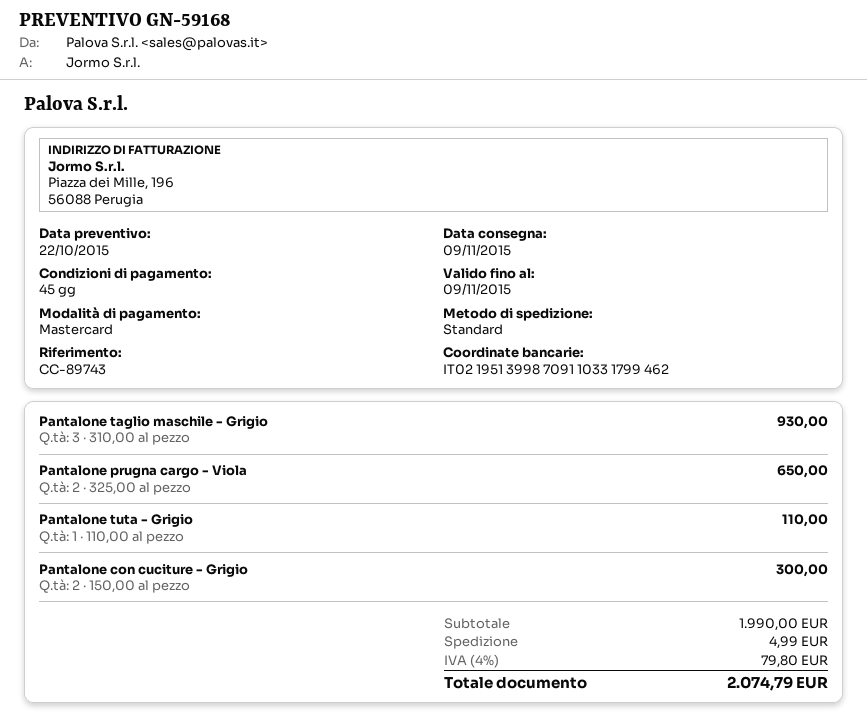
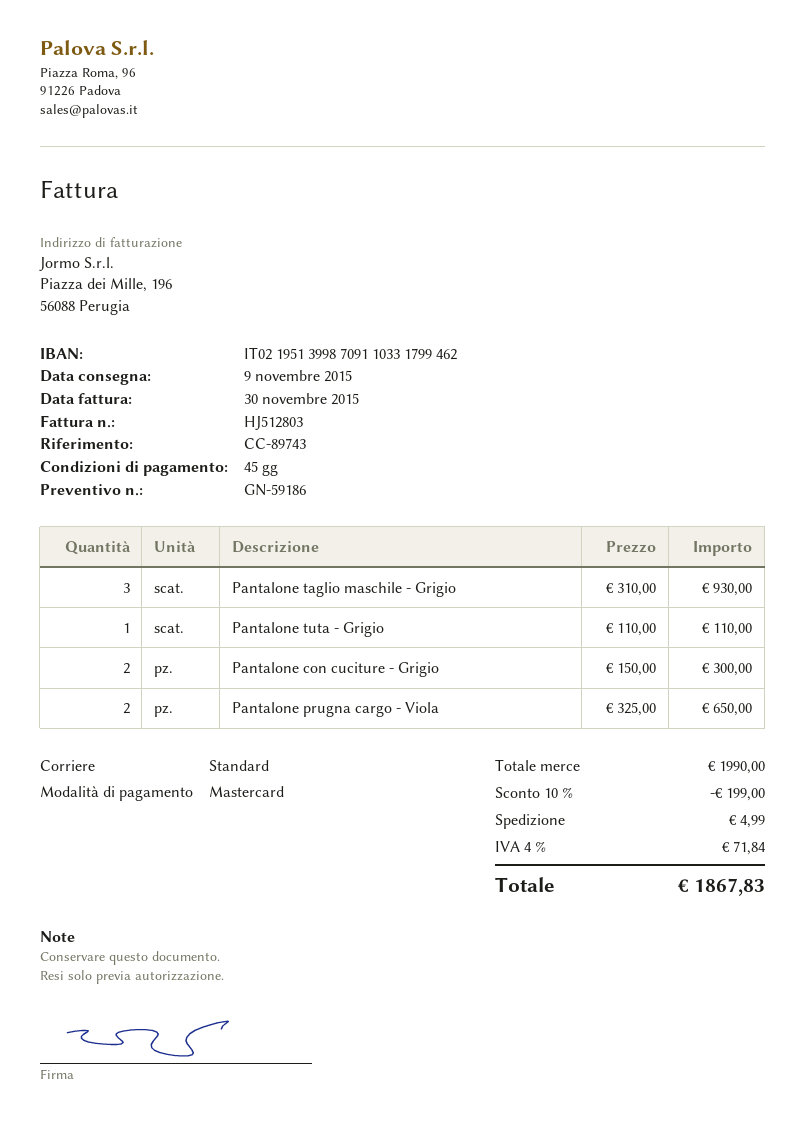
quote number: GN-59168 -> GN-59186
discount: none -> 10% = 199.00
tax: 4% = 79.80 -> 4% = 71.84
total: 2074.79 -> 1867.83

